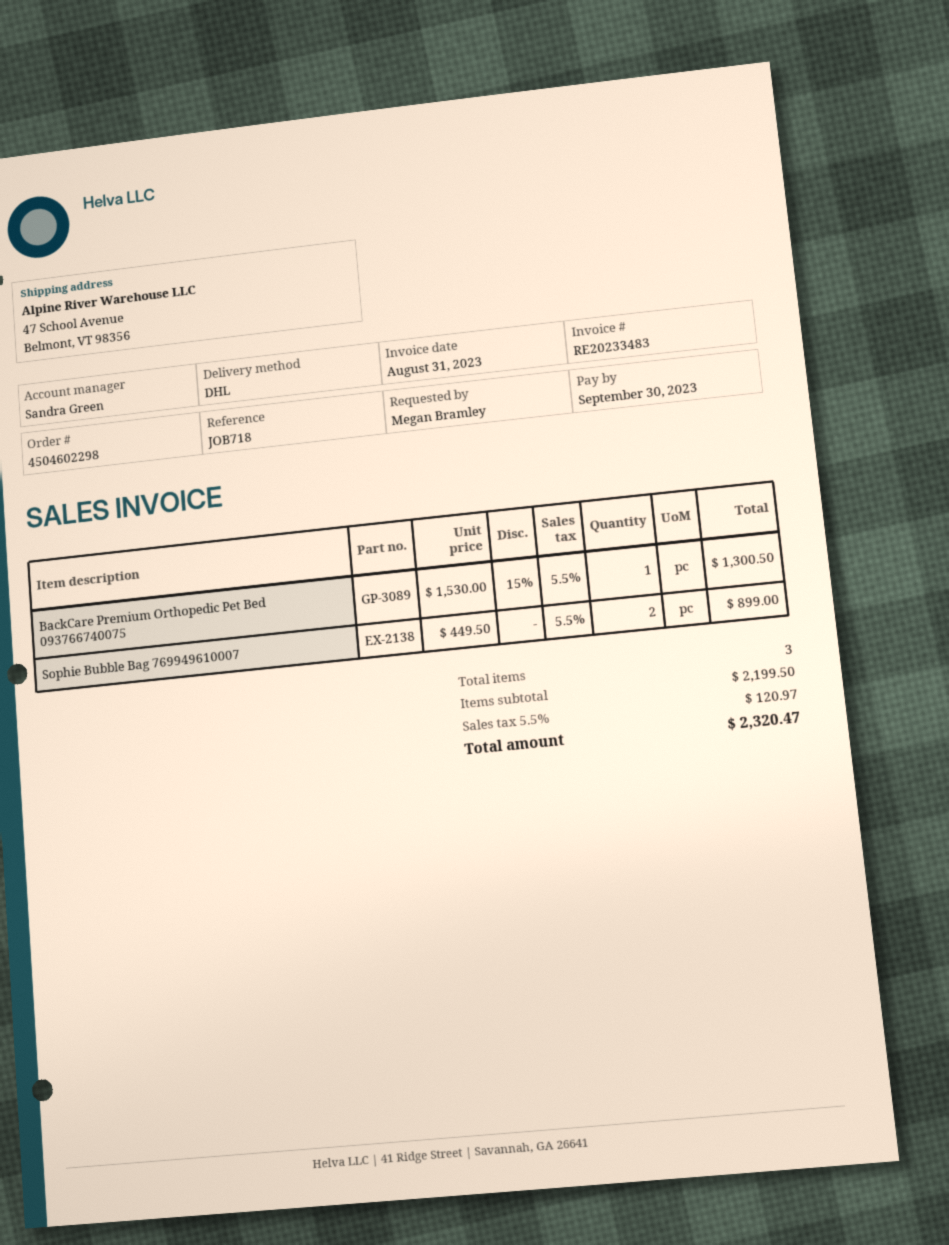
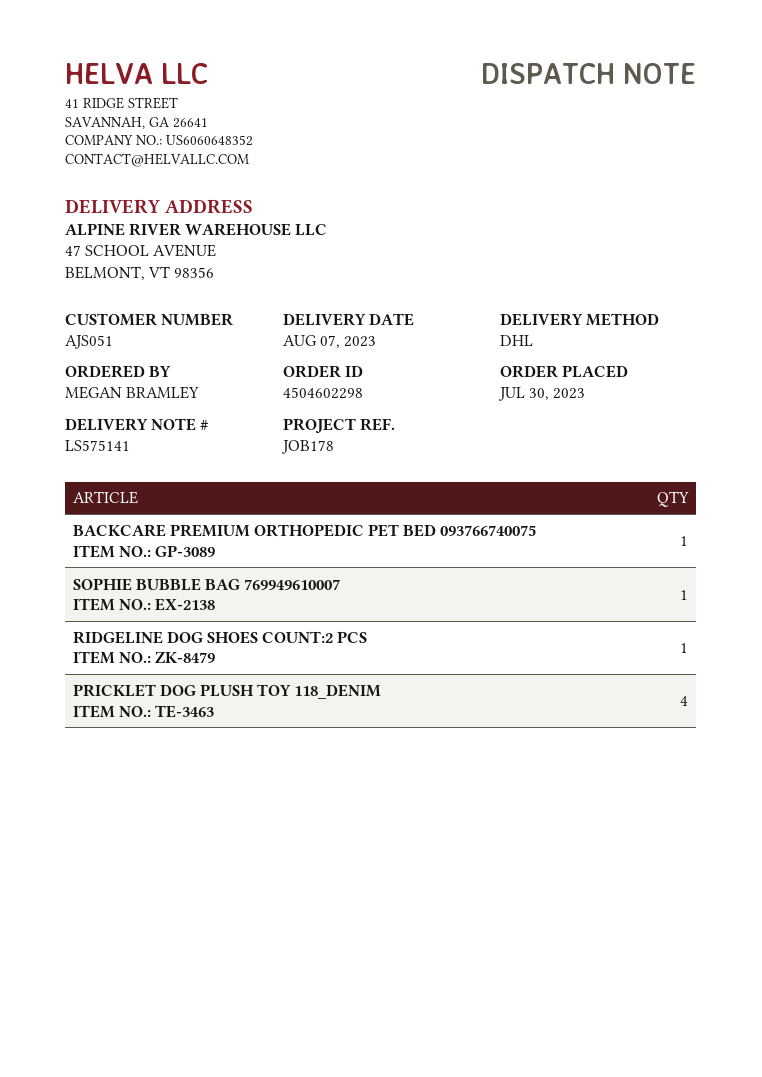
reference: JOB718 -> JOB178
Sophie Bubble Bag 769949610007: 2 -> 1
RIDGELINE DOG SHOES COUNT:2 PCS: none -> 1
PRICKLET DOG PLUSH TOY 118_DENIM: none -> 4

